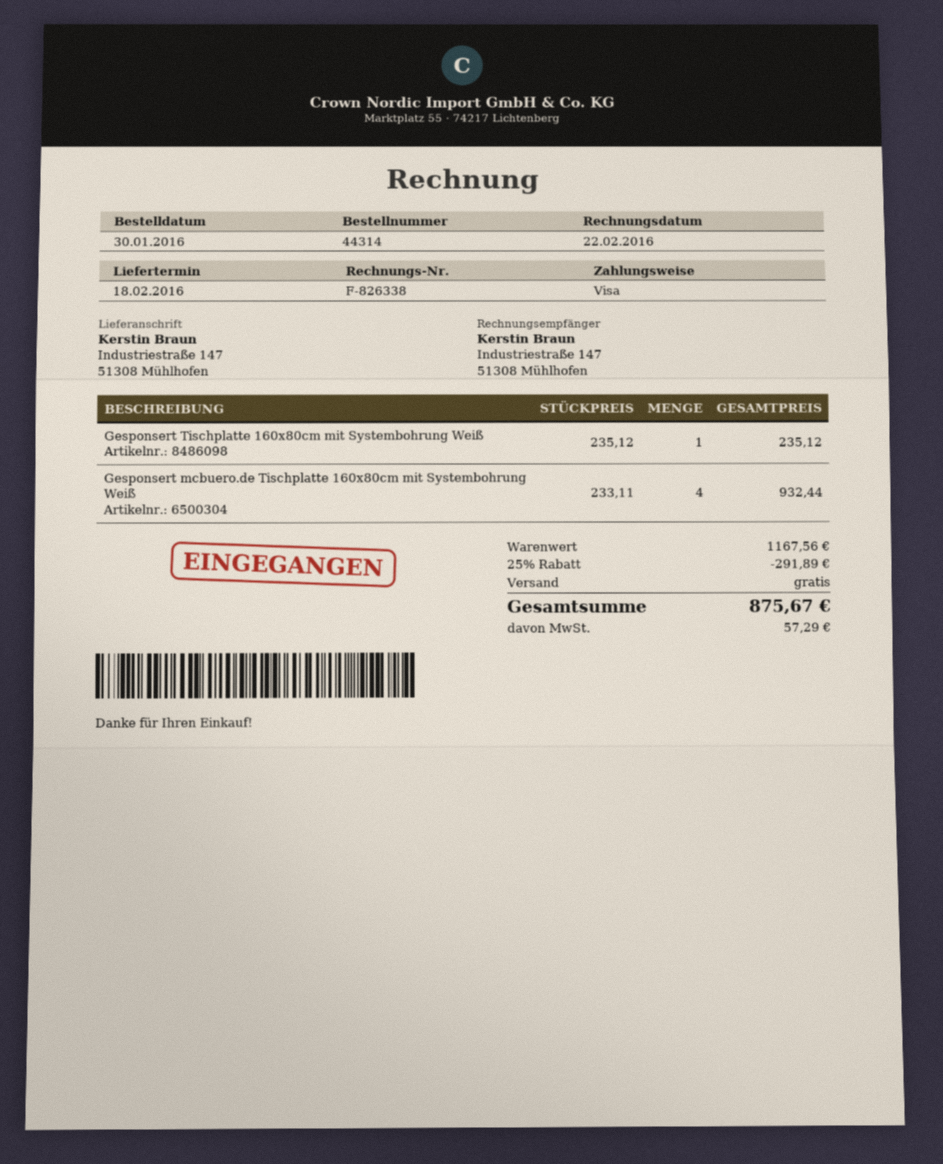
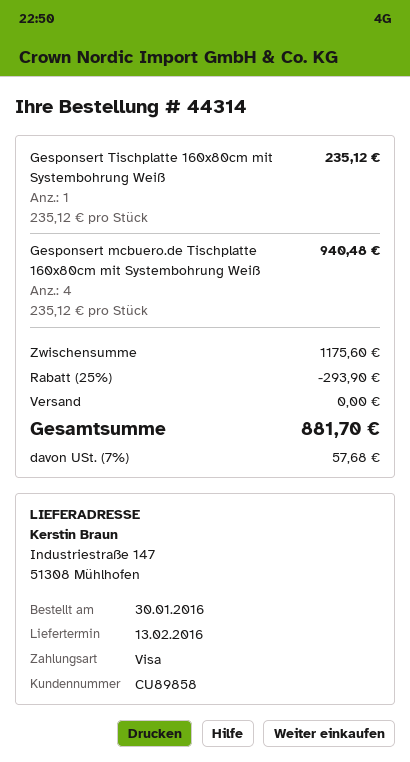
delivery date: 2016-02-18 -> 2016-02-13
Gesponsert mcbuero.de Tischplatte 160x80cm mit Systembohrung Weiß: 4 x 233.11 = 932.44 -> 4 x 235.12 = 940.48
subtotal: 1167.56 -> 1175.60
discount: 25% = 291.89 -> 25% = 293.90
tax: 57.29 -> 57.68
total: 875.67 -> 881.70

